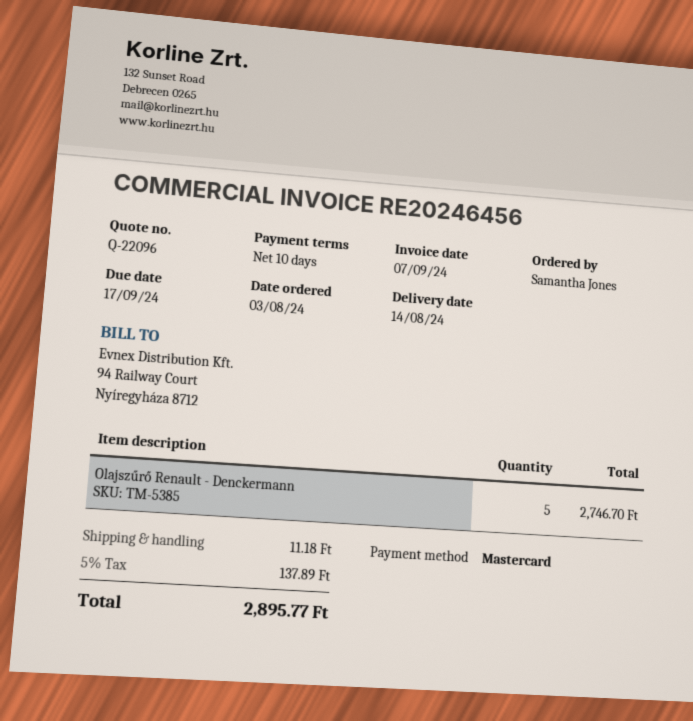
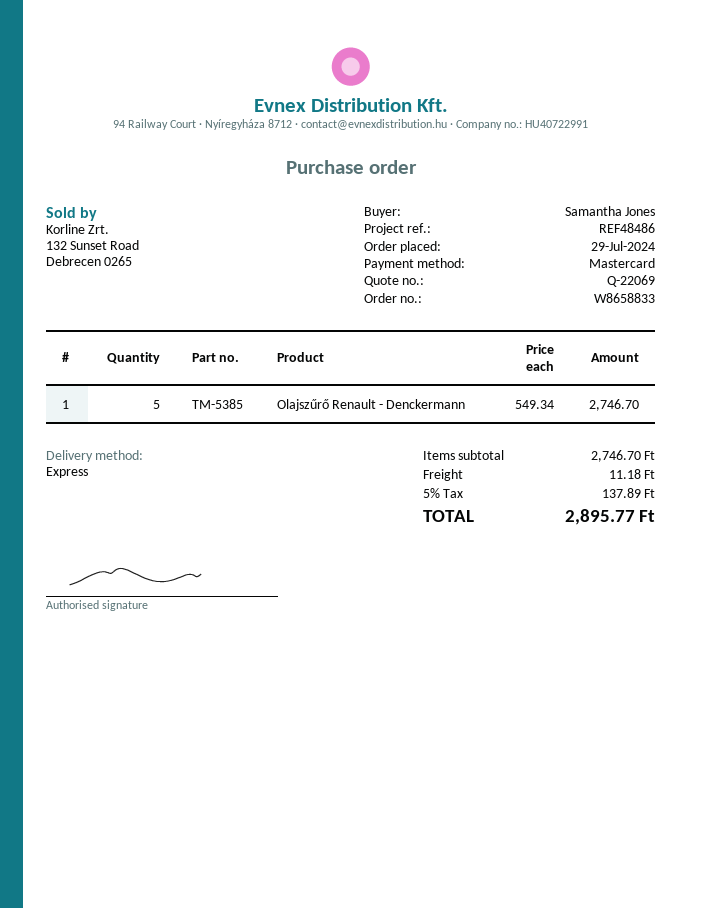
quote number: Q-22096 -> Q-22069
order date: 2024-08-03 -> 2024-07-29

